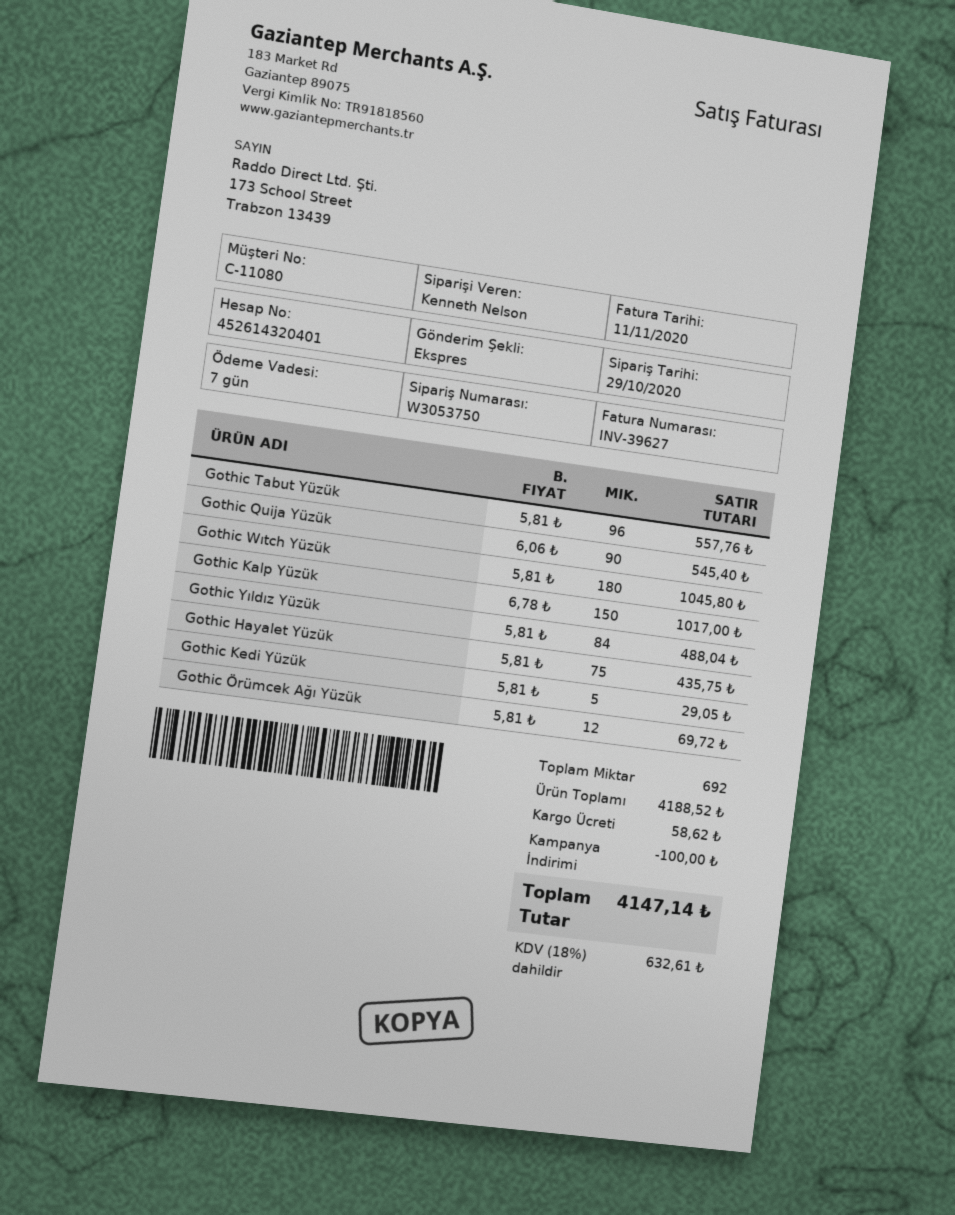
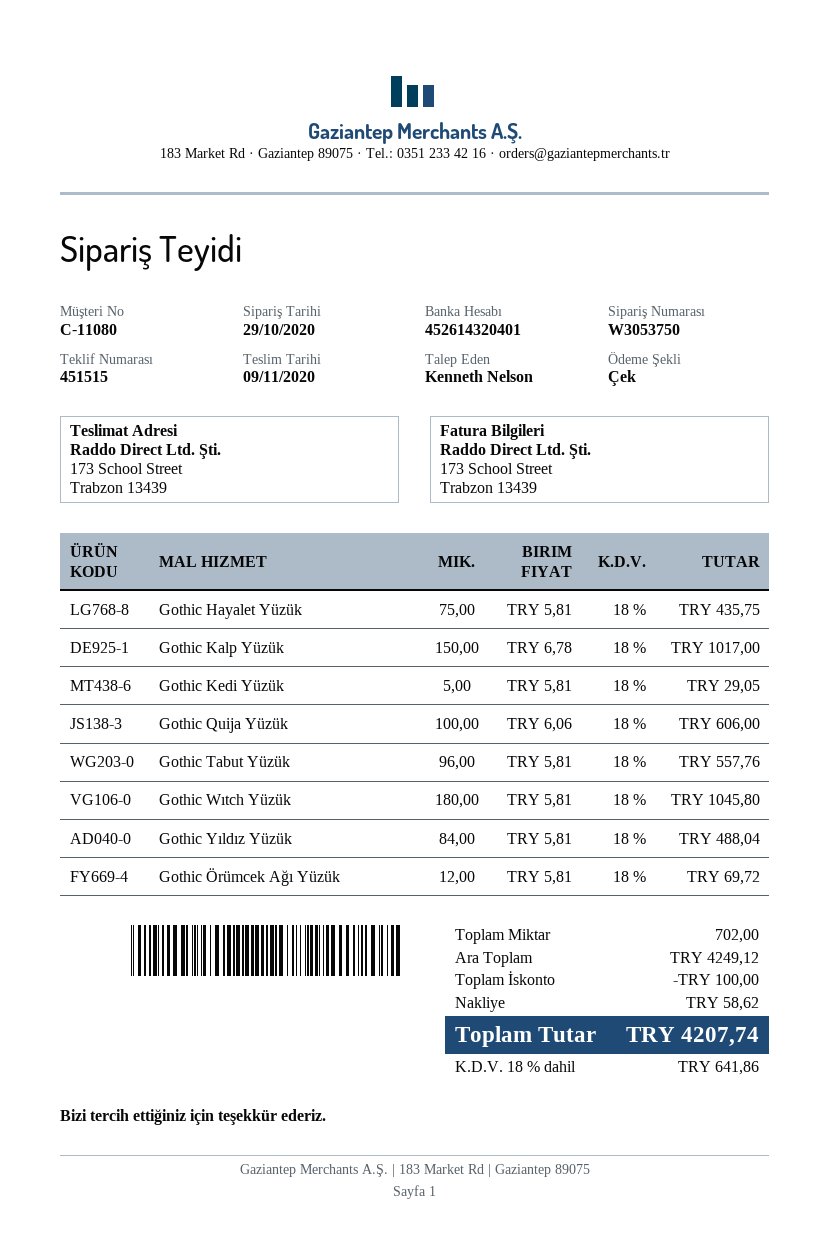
Gothic Quija Yüzük: 90 x 6.06 = 545.40 -> 100 x 6.06 = 606.00
total quantity: 692 -> 702
subtotal: 4188.52 -> 4249.12
tax: 18% = 632.61 -> 18% = 641.86
total: 4147.14 -> 4207.74

